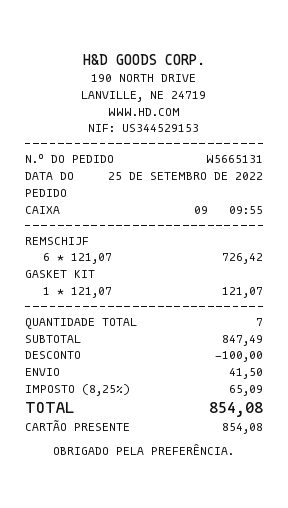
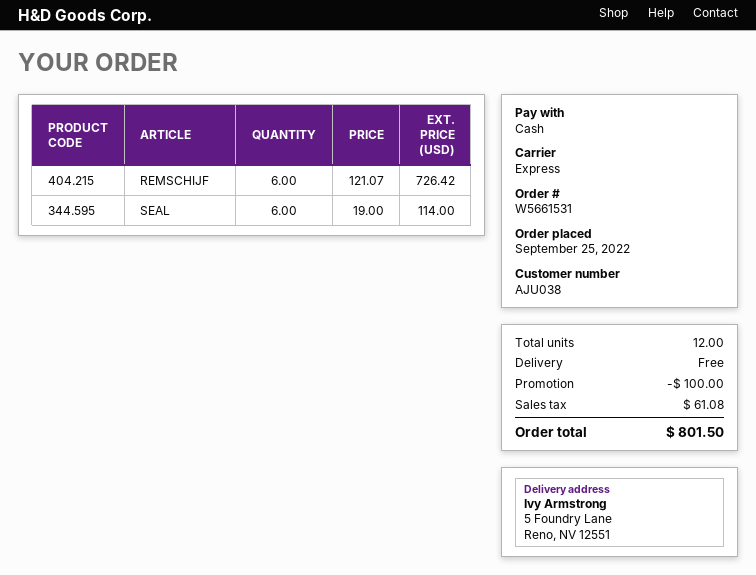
order number: W5665131 -> W5661531
payment method: gift card -> cash
GASKET KIT: 1 x 121.07 = 121.07 -> none
SEAL: none -> 6 x 19.00 = 114.00
total quantity: 7 -> 12
shipping: 41.50 -> 0.00
tax: 65.09 -> 61.08
total: 854.08 -> 801.50

